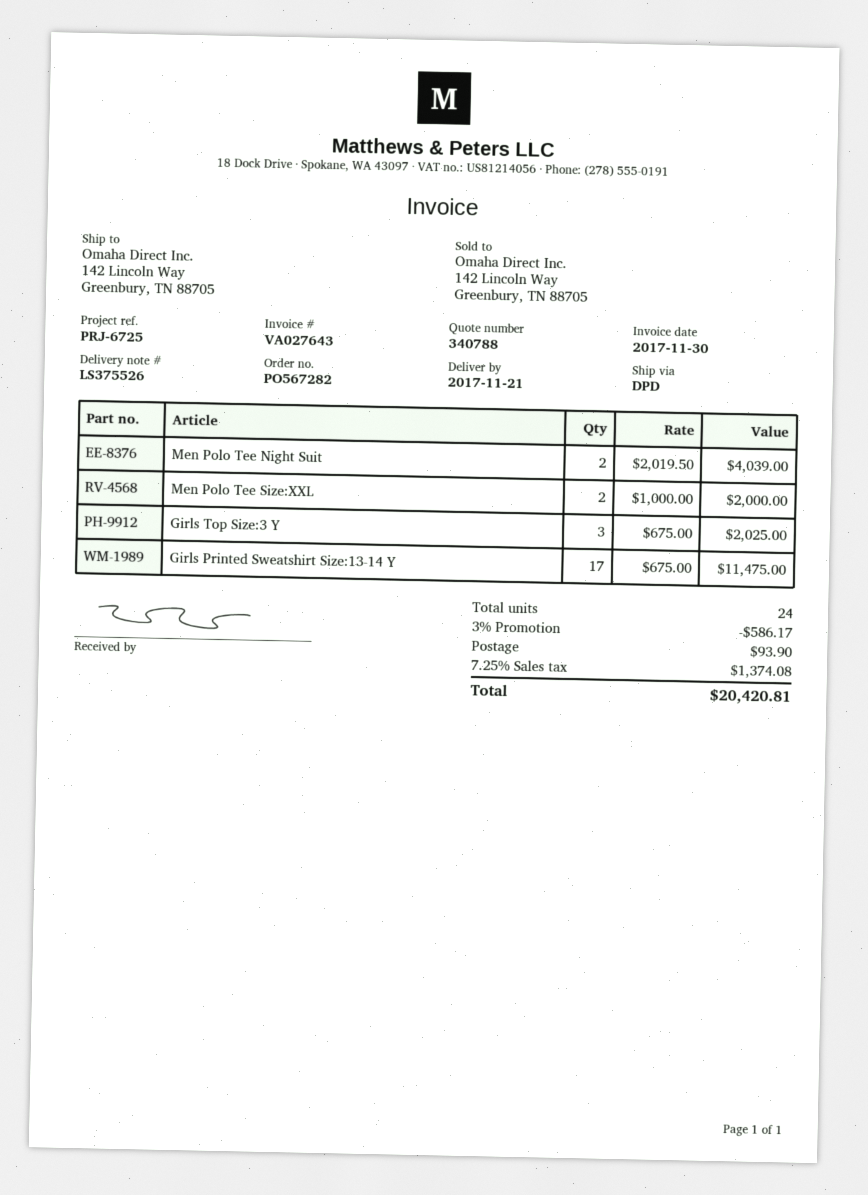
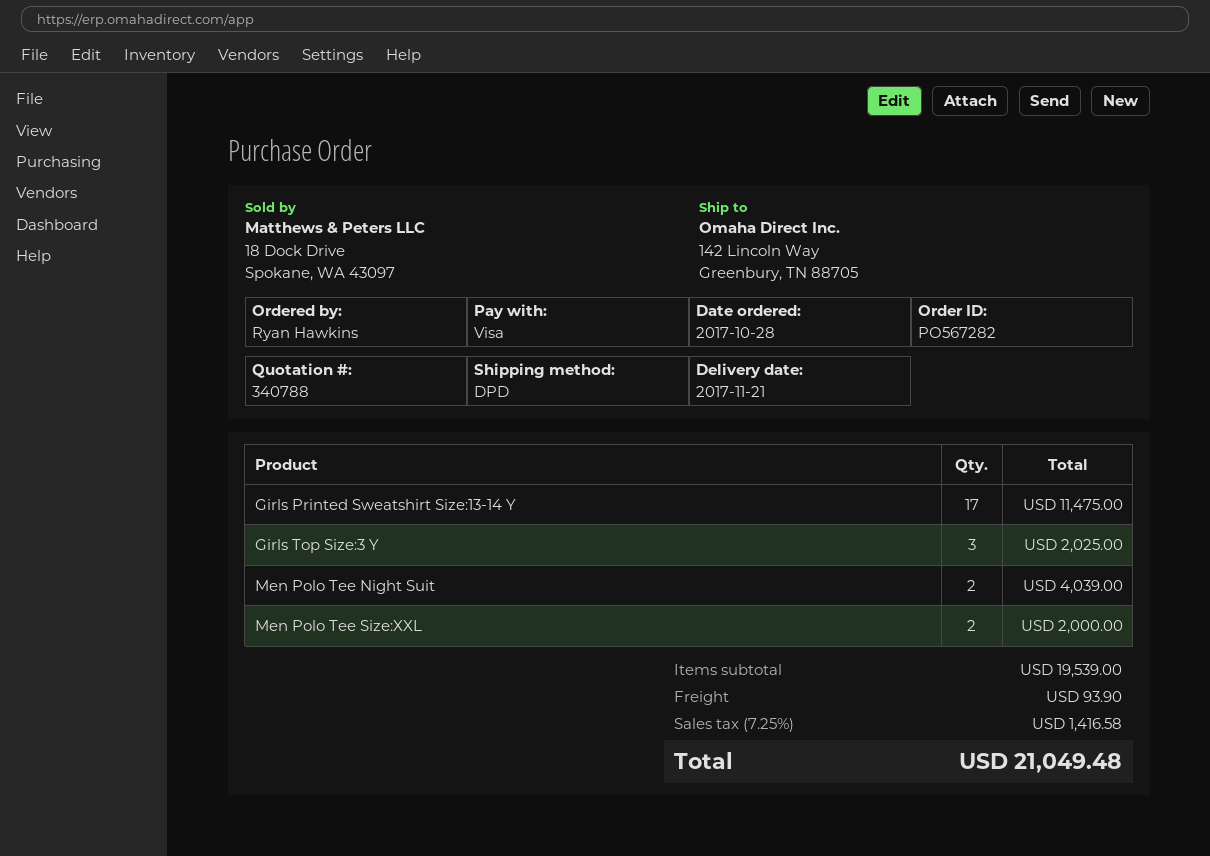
discount: 3% = 586.17 -> none
tax: 7.25% = 1374.08 -> 7.25% = 1416.58
total: 20420.81 -> 21049.48

